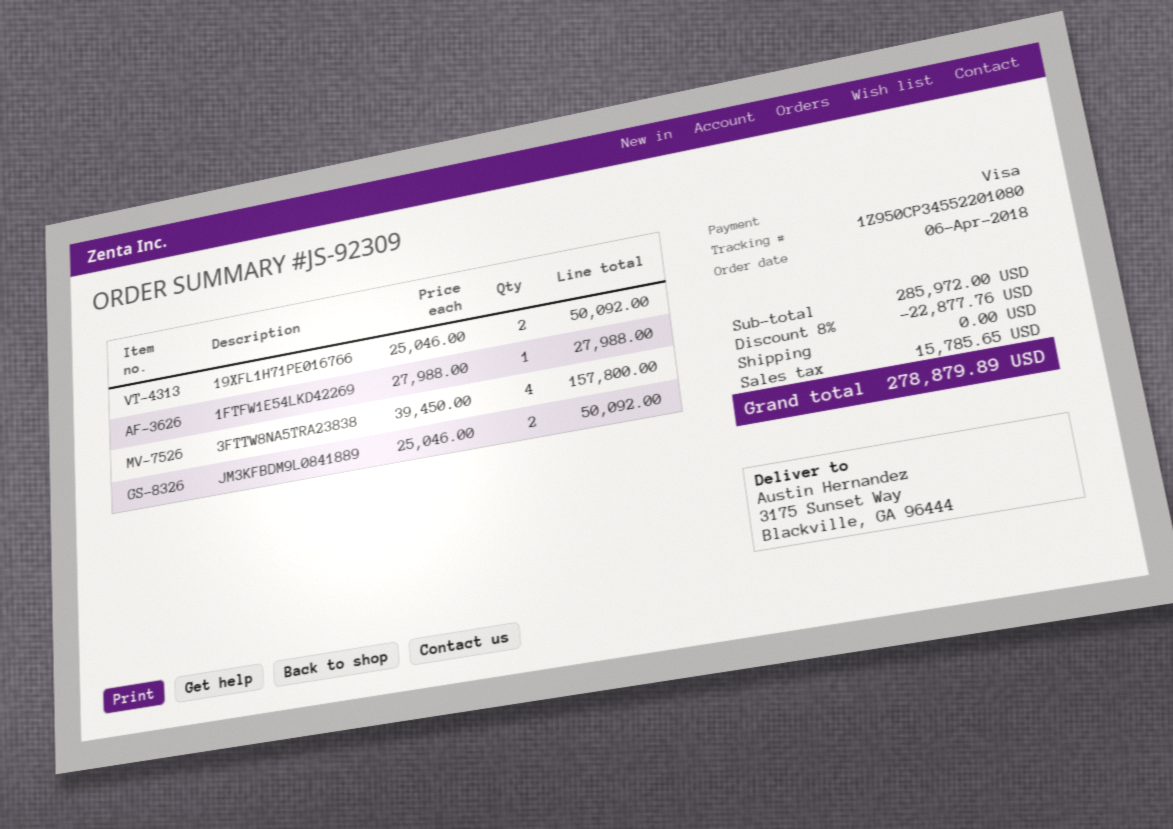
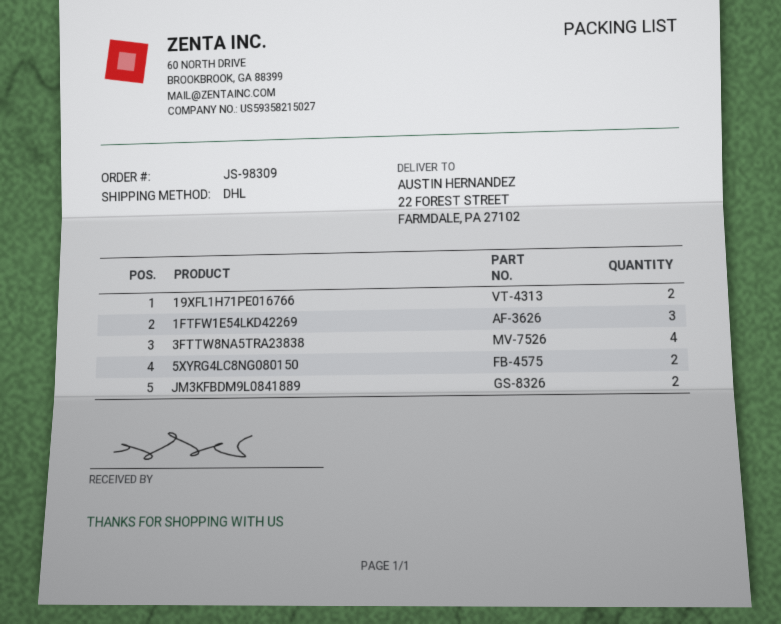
order number: JS-92309 -> JS-98309
ship to: 3175 Sunset Way, Blackville, GA 96444 -> 22 FOREST STREET, FARMDALE, PA 27102
1FTFW1E54LKD42269: 1 -> 3
5XYRG4LC8NG080150: none -> 2

